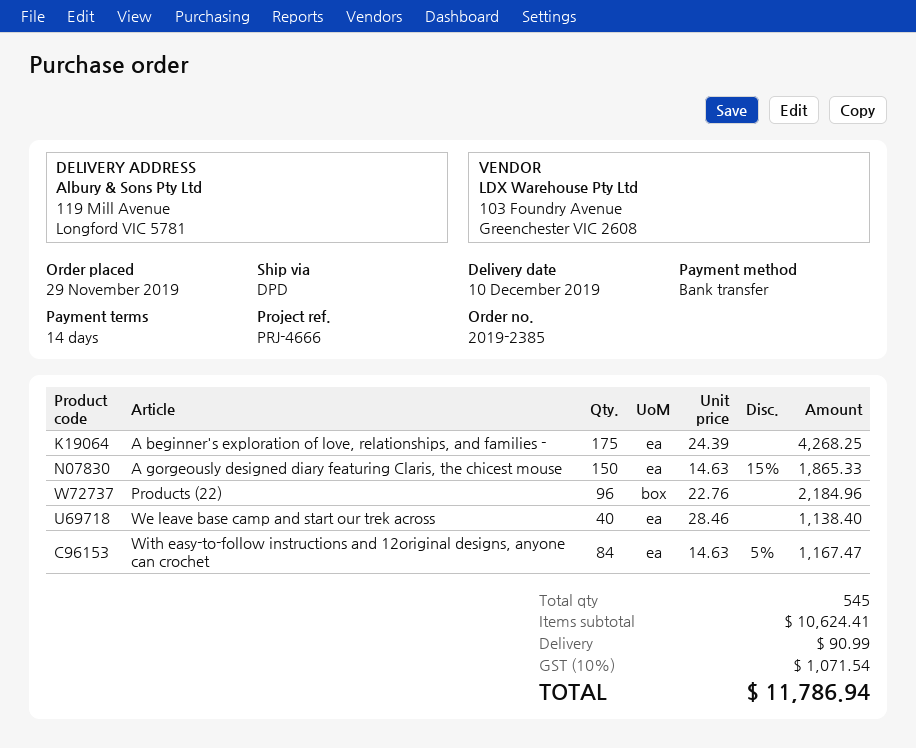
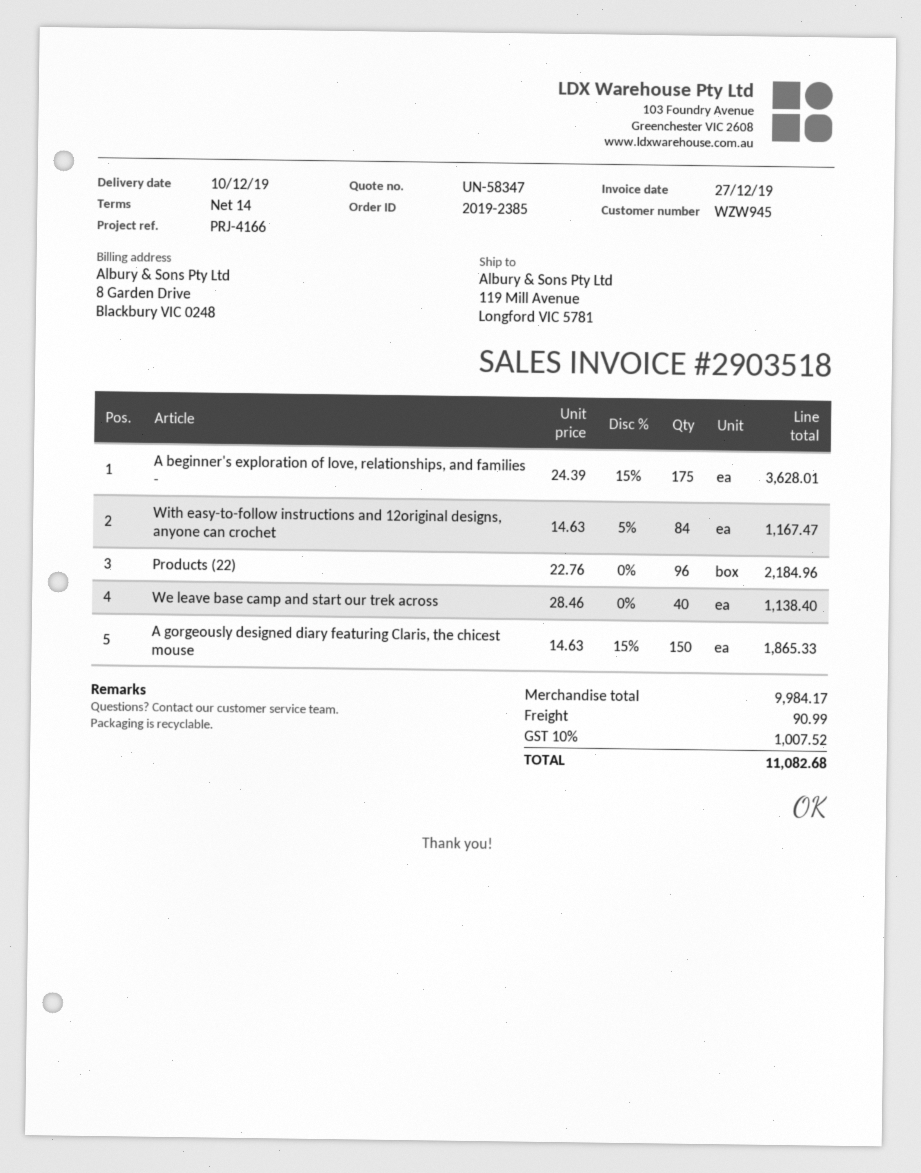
reference: PRJ-4666 -> PRJ-4166
A beginner's exploration of love, relationships, and families -: 175 x 24.39 = 4268.25 -> 175 x 24.39 - 15% = 3628.01
subtotal: 10624.41 -> 9984.17
tax: 10% = 1071.54 -> 10% = 1007.52
total: 11786.94 -> 11082.68

